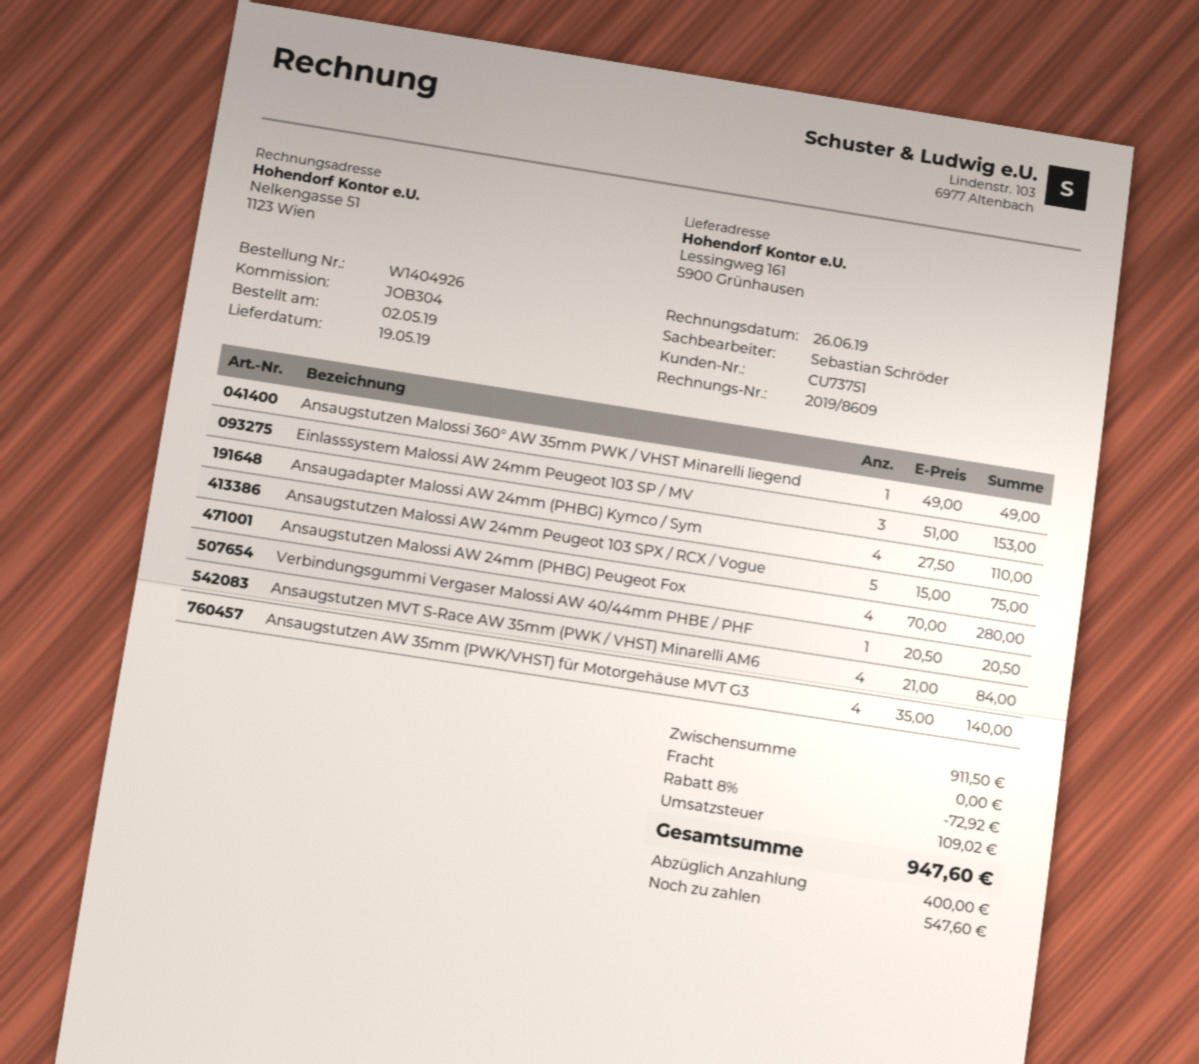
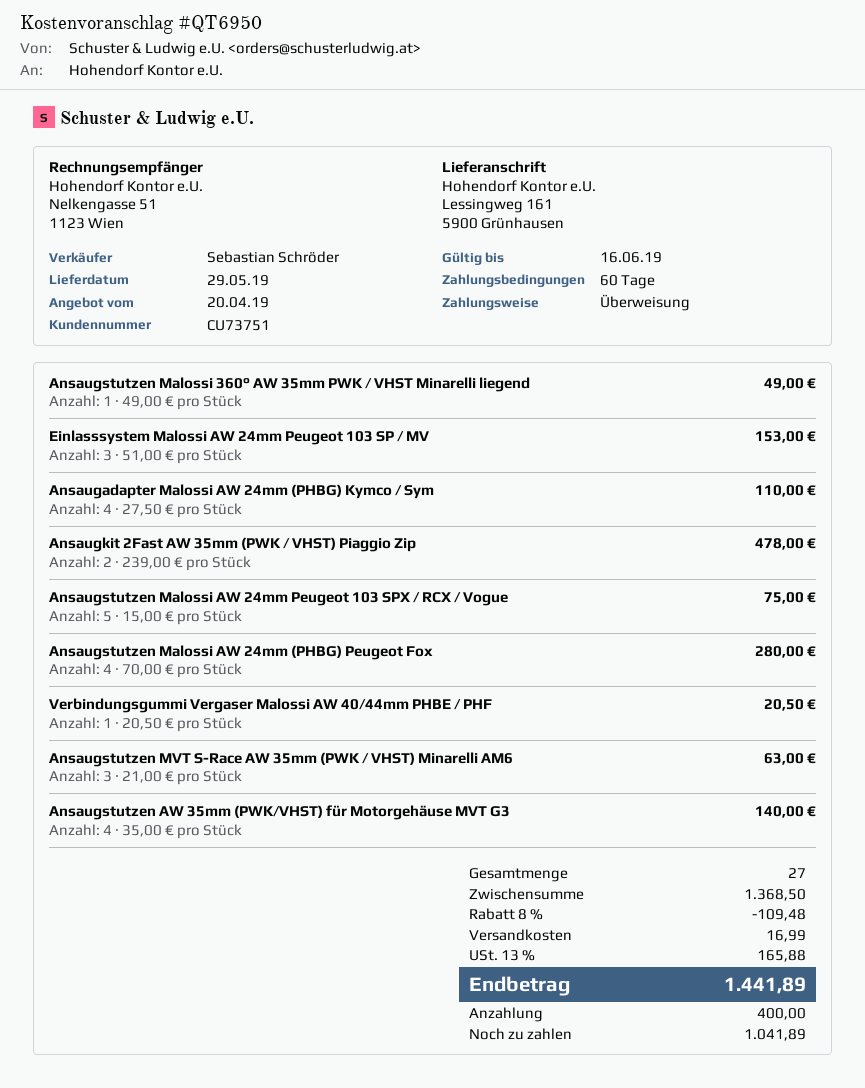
delivery date: 2019-05-19 -> 2019-05-29
Ansaugstutzen MVT S-Race AW 35mm (PWK / VHST) Minarelli AM6: 4 x 21.00 = 84.00 -> 3 x 21.00 = 63.00
Ansaugkit 2Fast AW 35mm (PWK / VHST) Piaggio Zip: none -> 2 x 239.00 = 478.00
subtotal: 911.50 -> 1368.50
discount: 8% = 72.92 -> 8% = 109.48
shipping: 0.00 -> 16.99
tax: 109.02 -> 165.88
total: 947.60 -> 1441.89
balance: 547.60 -> 1041.89

